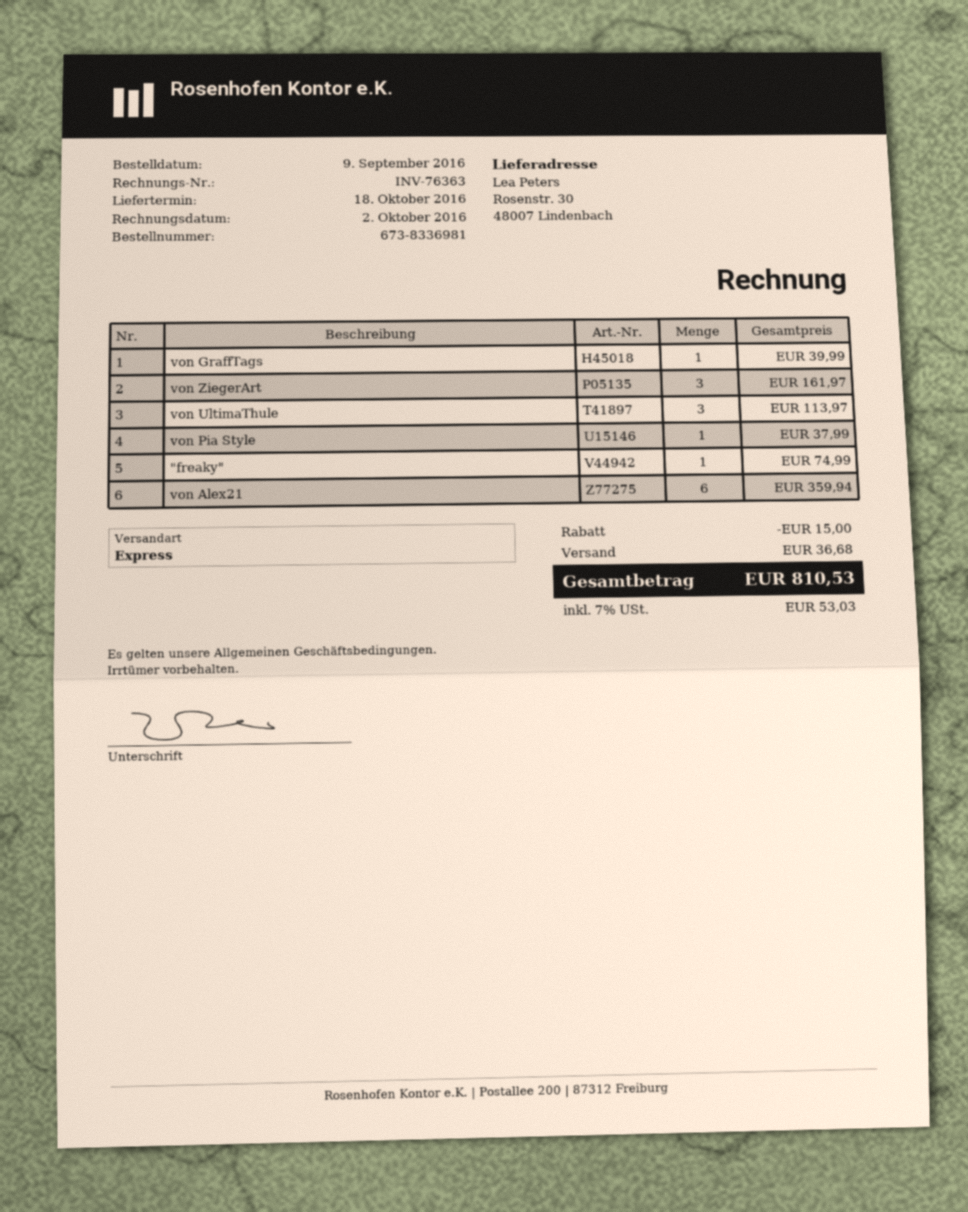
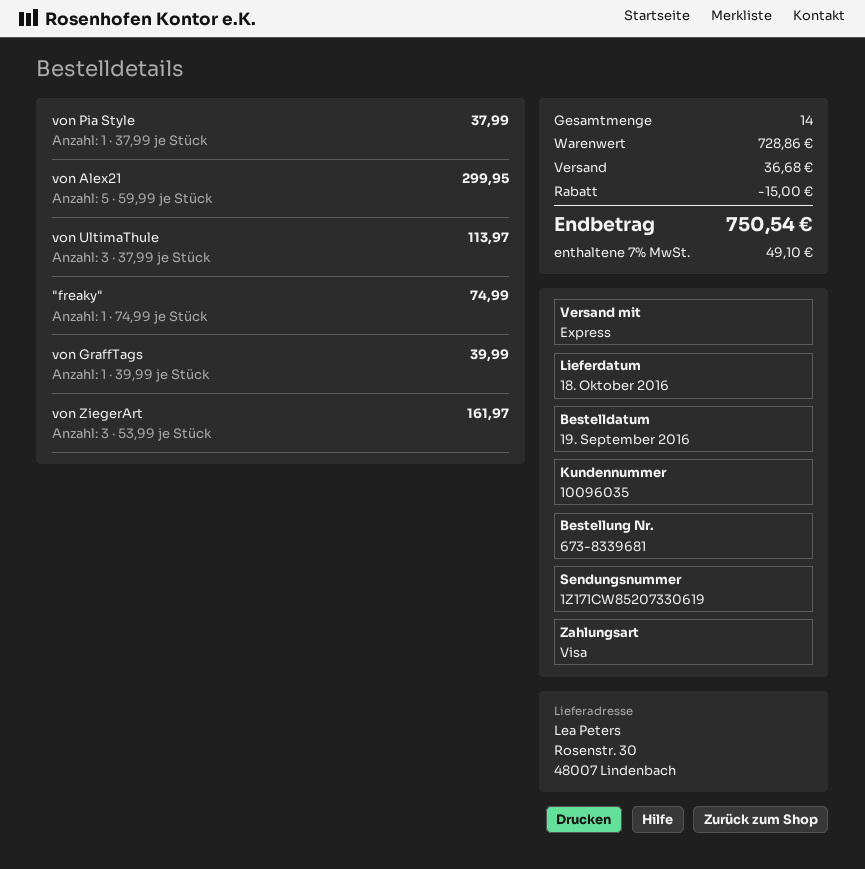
order number: 673-8336981 -> 673-8339681
order date: 2016-09-09 -> 2016-09-19
von Alex21: 6 for 359.94 -> 5 for 299.95
tax: 7% = 53.03 -> 7% = 49.10
total: 810.53 -> 750.54

